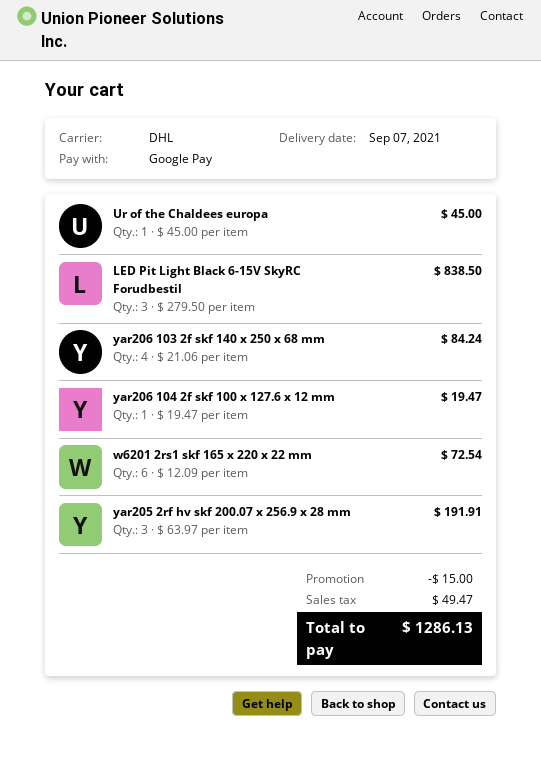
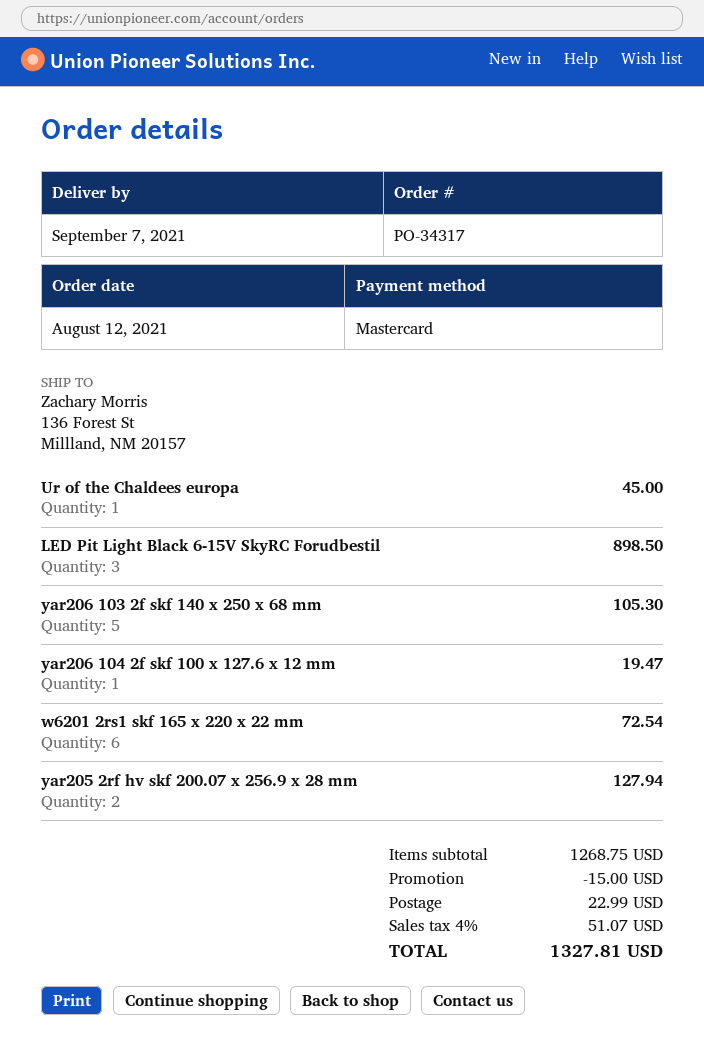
payment method: Google Pay -> Mastercard
LED Pit Light Black 6-15V SkyRC Forudbestil: 3 for 838.50 -> 3 for 898.50
yar206 103 2f skf 140 x 250 x 68 mm: 4 for 84.24 -> 5 for 105.30
yar205 2rf hv skf 200.07 x 256.9 x 28 mm: 3 for 191.91 -> 2 for 127.94
shipping: none -> 22.99
tax: 49.47 -> 51.07
total: 1286.13 -> 1327.81

